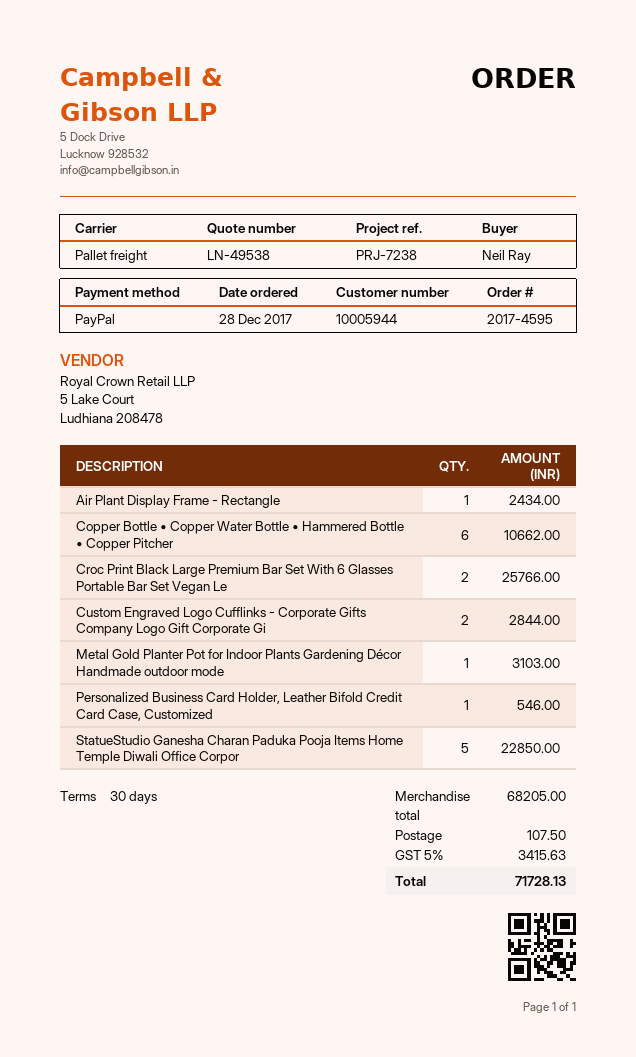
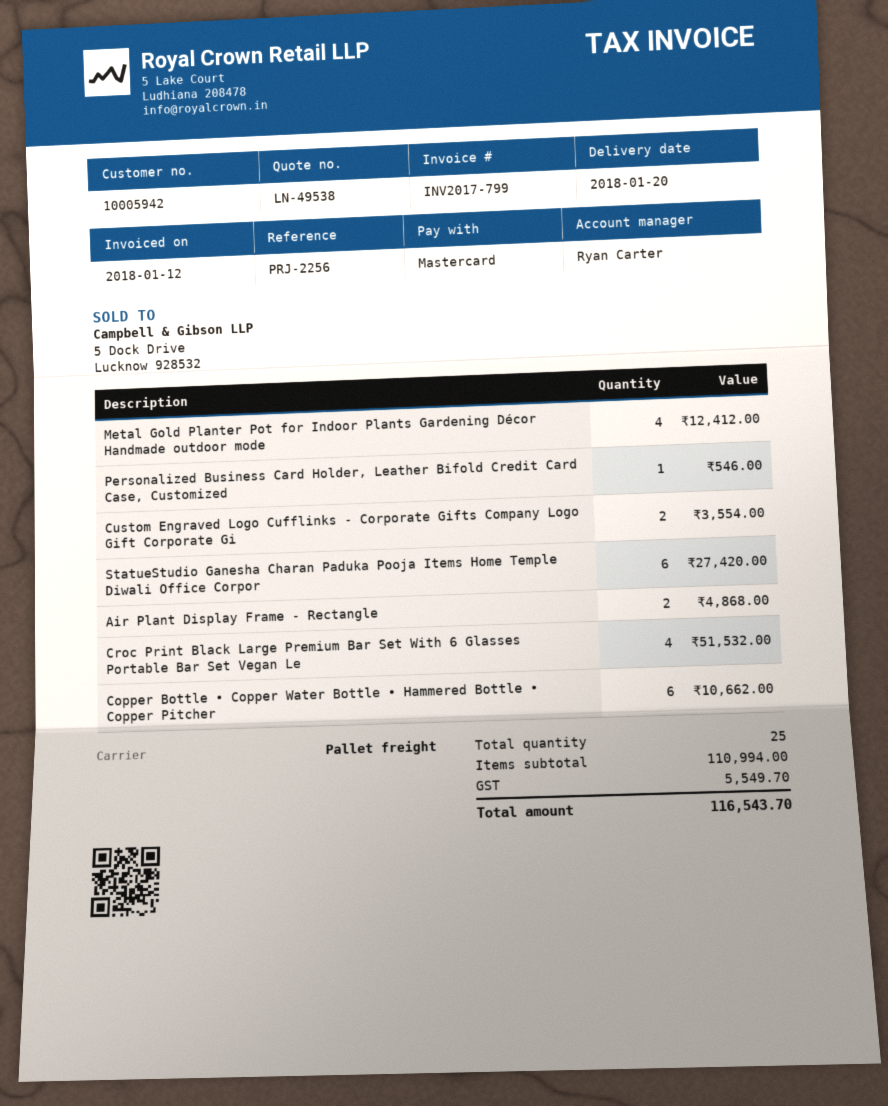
customer number: 10005944 -> 10005942
reference: PRJ-7238 -> PRJ-2256
payment method: PayPal -> Mastercard
Air Plant Display Frame - Rectangle: 1 for 2434.00 -> 2 for 4868.00
Croc Print Black Large Premium Bar Set With 6 Glasses Portable Bar Set Vegan Le: 2 for 25766.00 -> 4 for 51532.00
Custom Engraved Logo Cufflinks - Corporate Gifts Company Logo Gift Corporate Gi: 2 for 2844.00 -> 2 for 3554.00
Metal Gold Planter Pot for Indoor Plants Gardening Décor Handmade outdoor mode: 1 for 3103.00 -> 4 for 12412.00
StatueStudio Ganesha Charan Paduka Pooja Items Home Temple Diwali Office Corpor: 5 for 22850.00 -> 6 for 27420.00
subtotal: 68205.00 -> 110994.00
shipping: 107.50 -> none
tax: 3415.63 -> 5549.70
total: 71728.13 -> 116543.70

